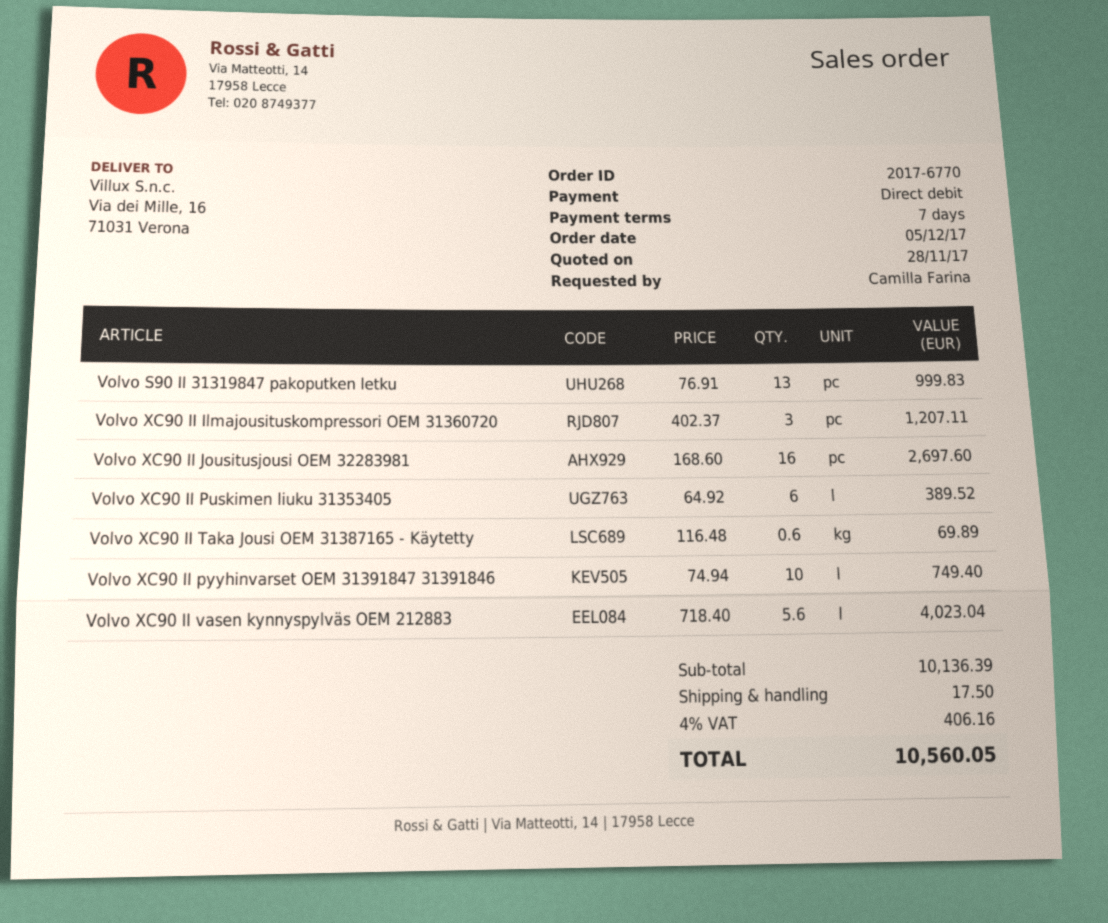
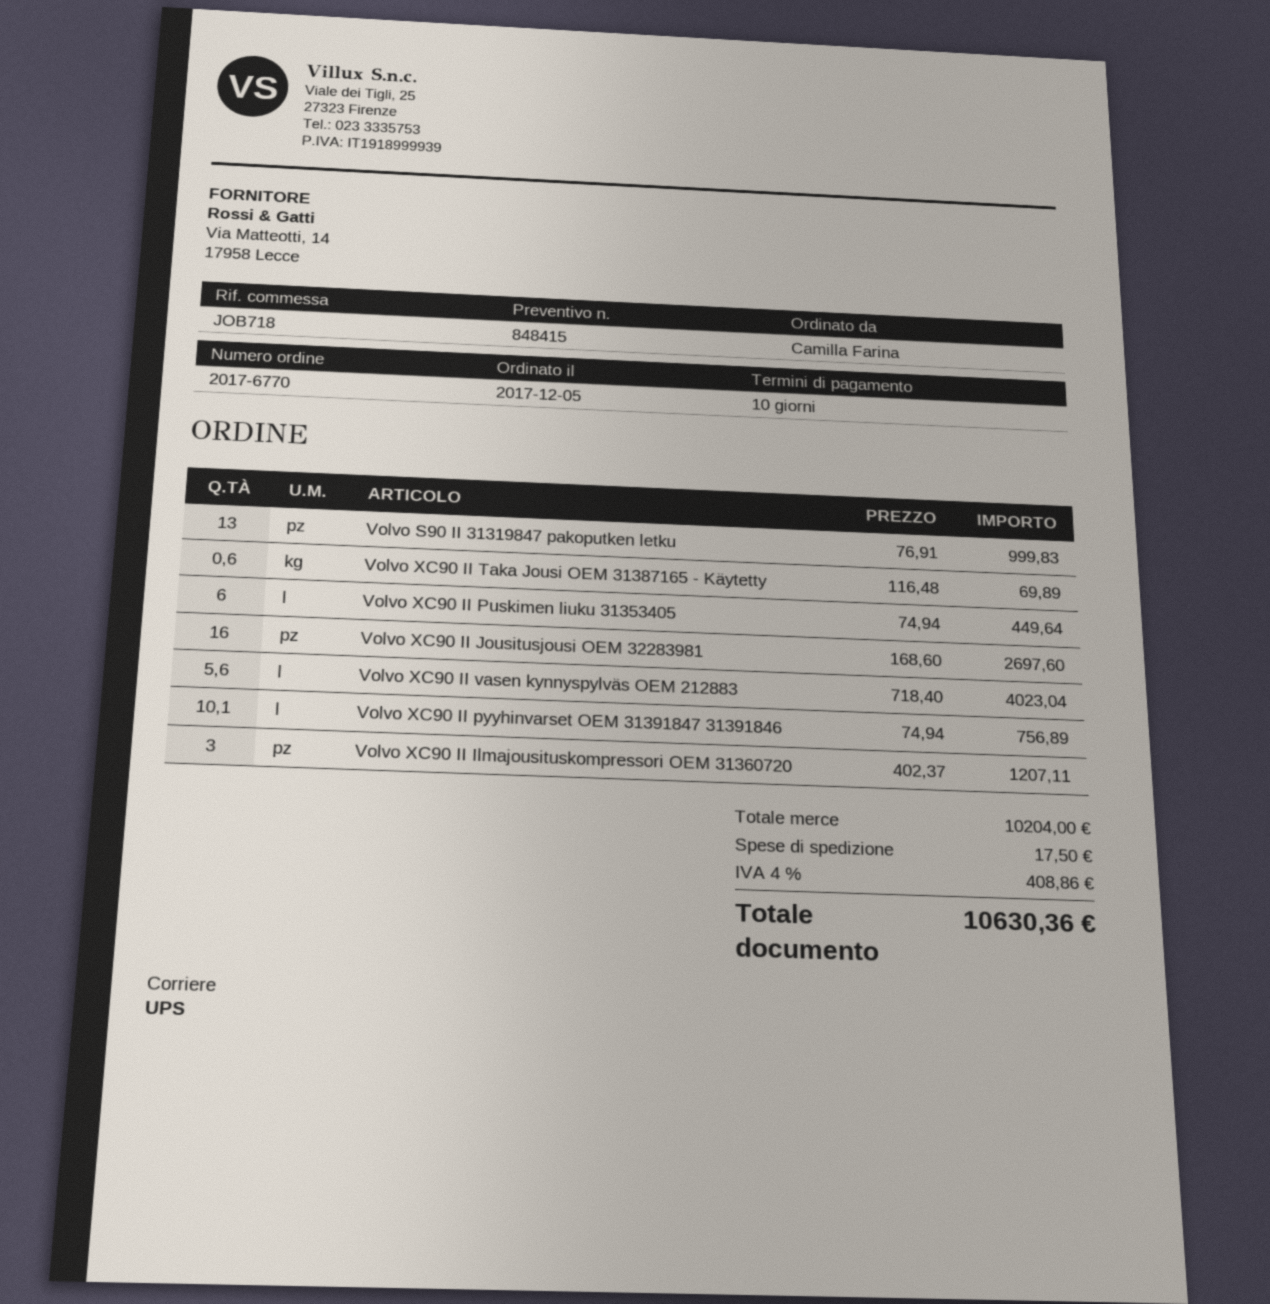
payment terms: 7 days -> 10 days
Volvo XC90 II Puskimen liuku 31353405: 6 x 64.92 = 389.52 -> 6 x 74.94 = 449.64
Volvo XC90 II pyyhinvarset OEM 31391847 31391846: 10 x 74.94 = 749.40 -> 10.1 x 74.94 = 756.89
subtotal: 10136.39 -> 10204.00
tax: 4% = 406.16 -> 4% = 408.86
total: 10560.05 -> 10630.36

